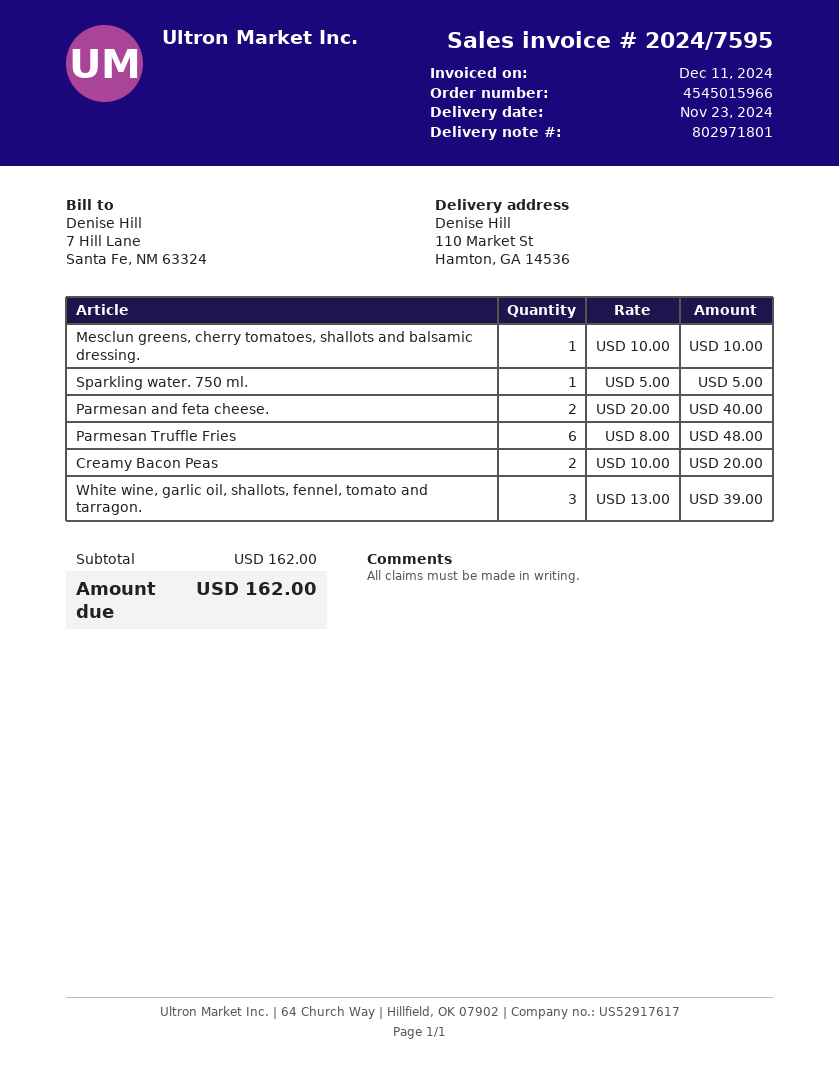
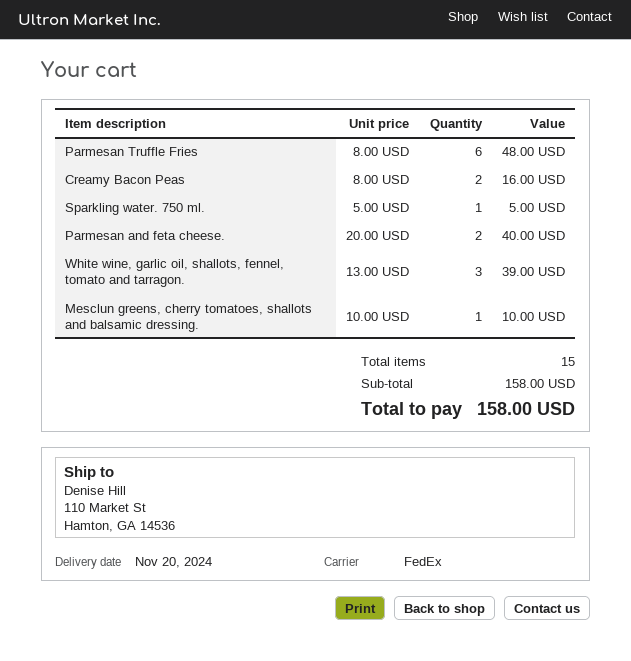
delivery date: 2024-11-23 -> 2024-11-20
Creamy Bacon Peas: 2 x 10.00 = 20.00 -> 2 x 8.00 = 16.00
subtotal: 162.00 -> 158.00
total: 162.00 -> 158.00

